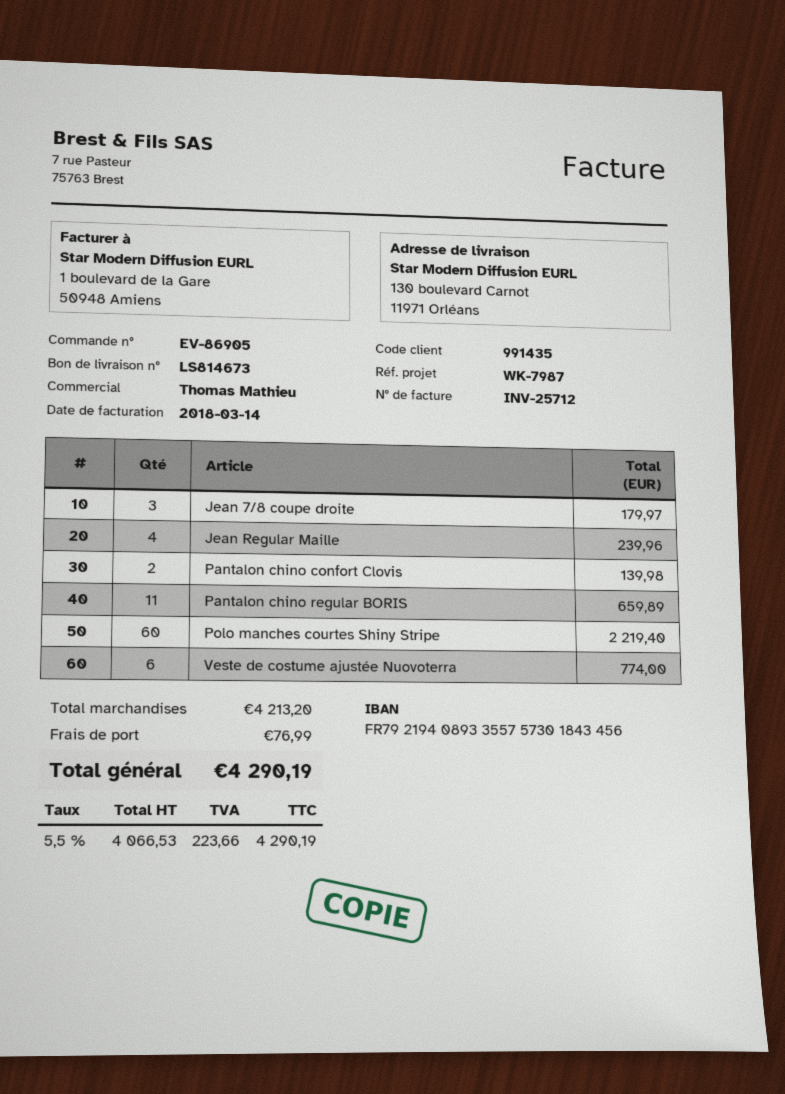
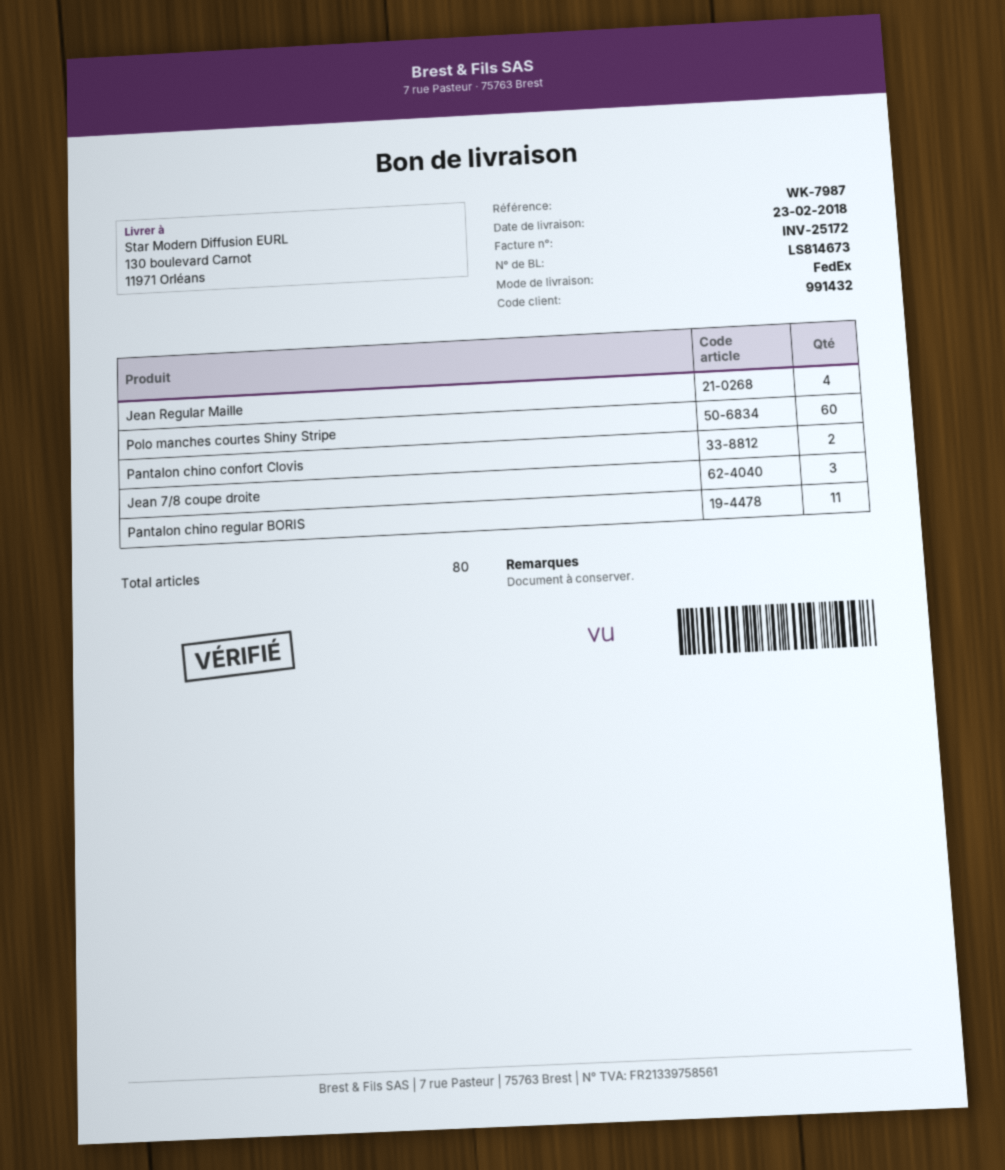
invoice number: INV-25712 -> INV-25172
customer number: 991435 -> 991432
Veste de costume ajustée Nuovoterra: 6 -> none

